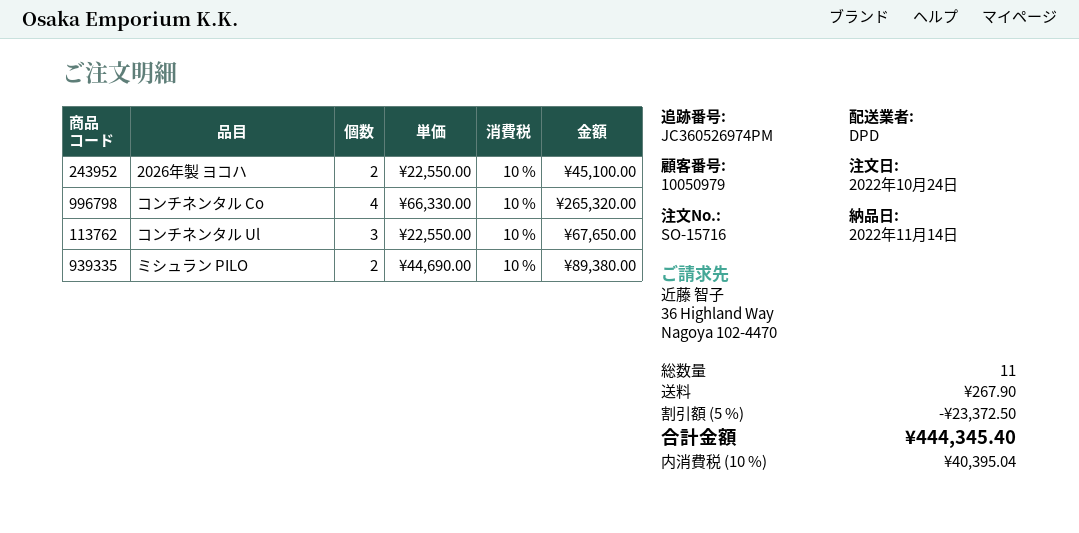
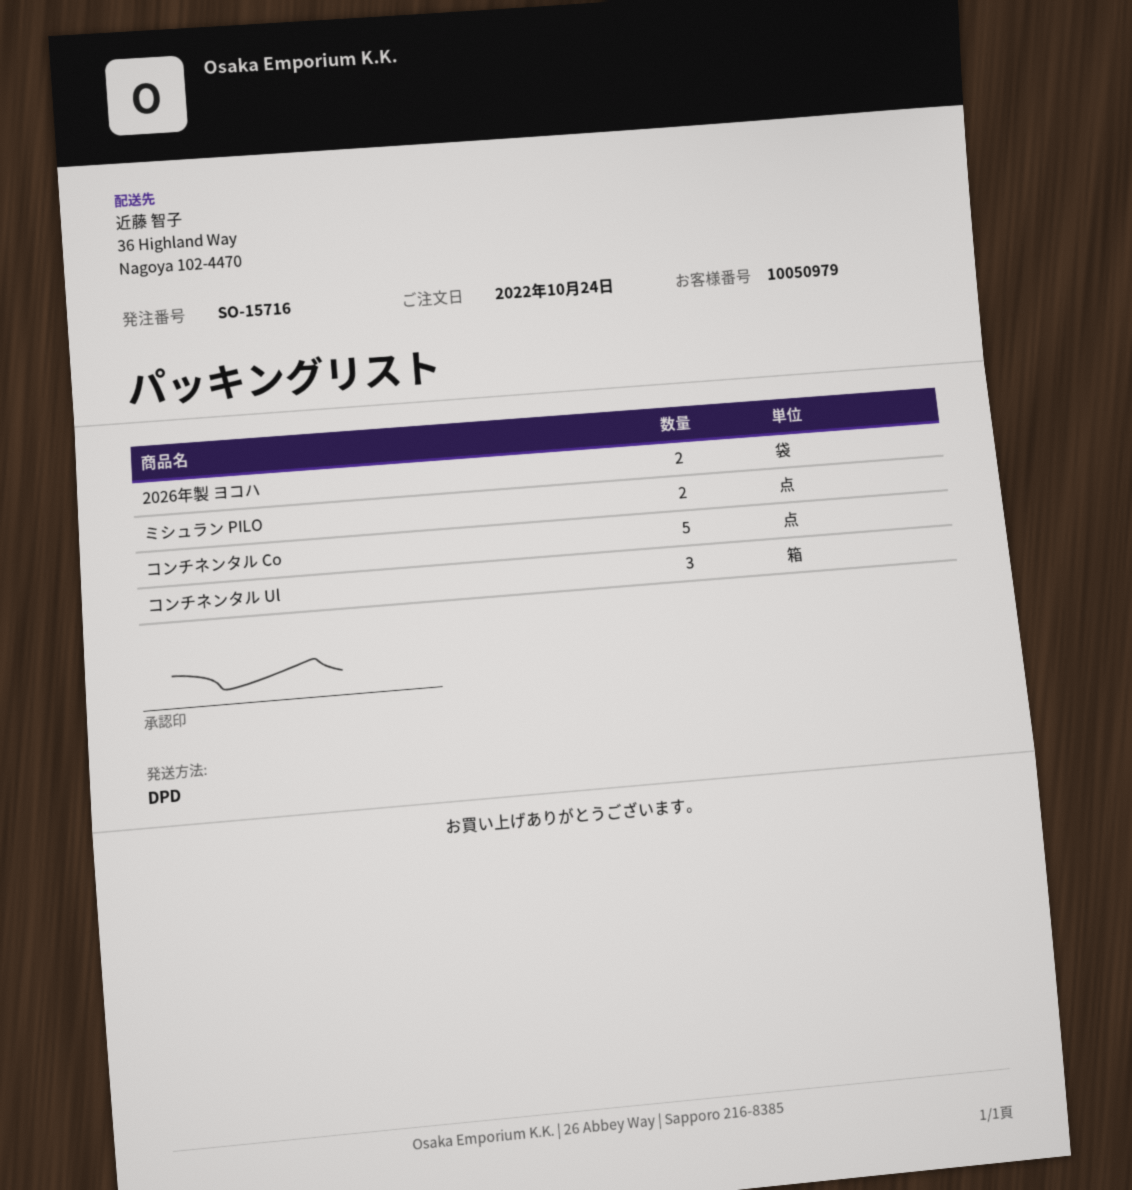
コンチネンタル Co: 4 -> 5

